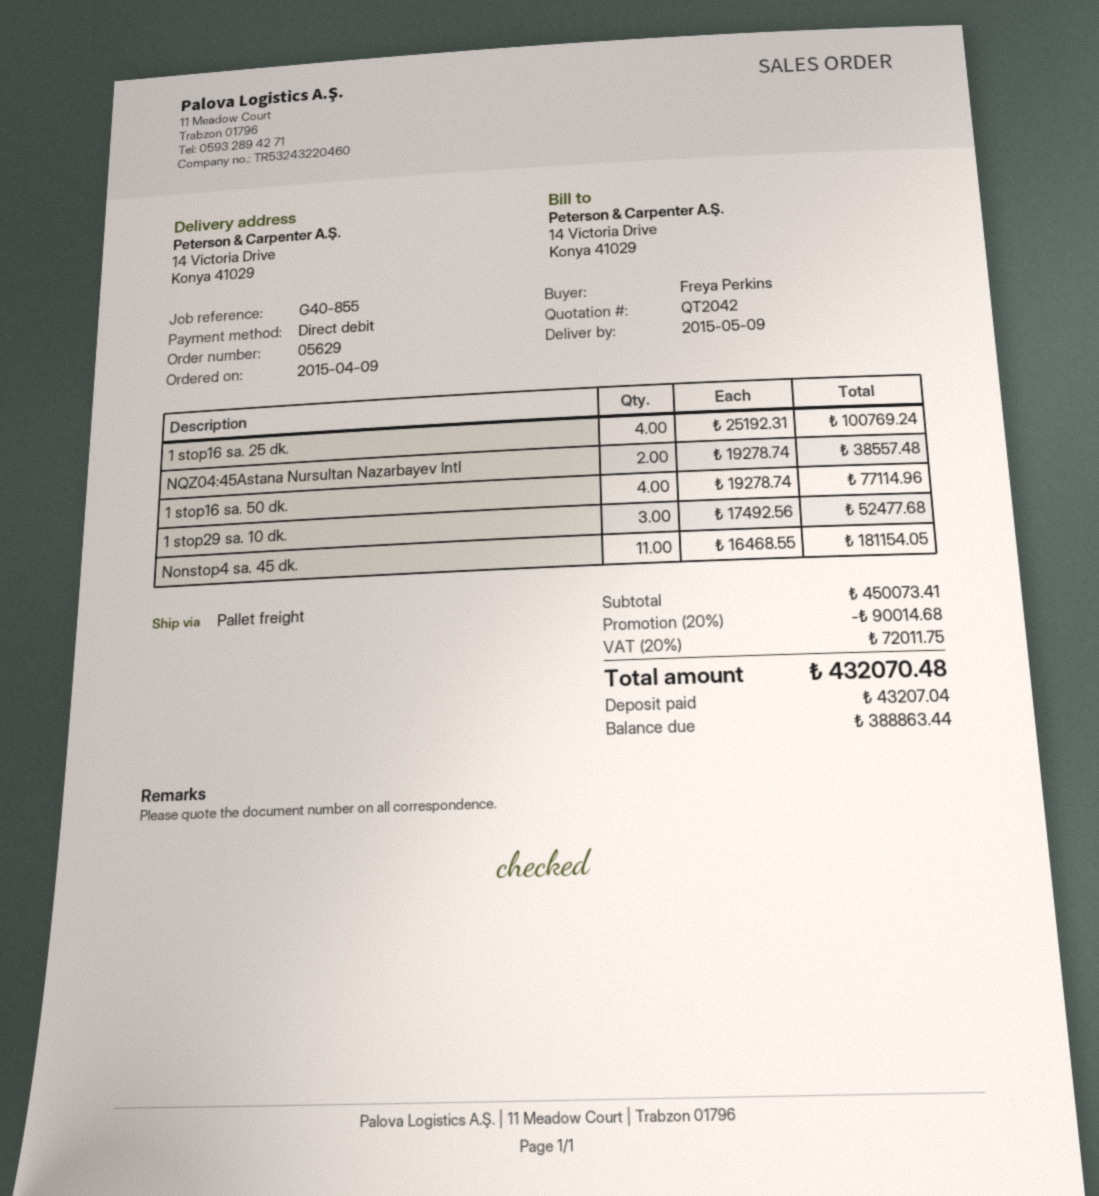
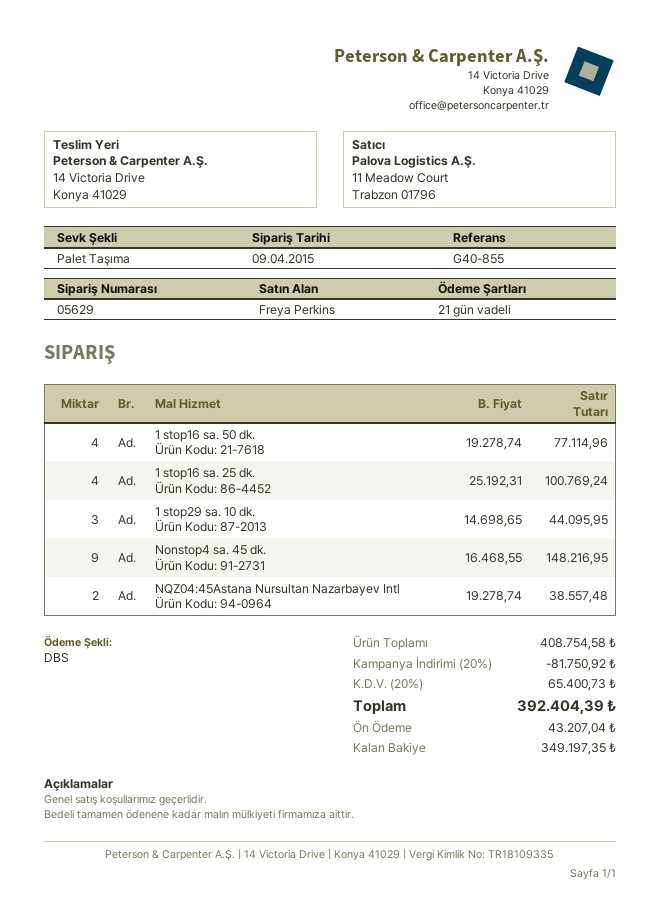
1 stop29 sa. 10 dk.: 3 x 17492.56 = 52477.68 -> 3 x 14698.65 = 44095.95
Nonstop4 sa. 45 dk.: 11 x 16468.55 = 181154.05 -> 9 x 16468.55 = 148216.95
subtotal: 450073.41 -> 408754.58
discount: 20% = 90014.68 -> 20% = 81750.92
tax: 20% = 72011.75 -> 20% = 65400.73
total: 432070.48 -> 392404.39
balance: 388863.44 -> 349197.35

